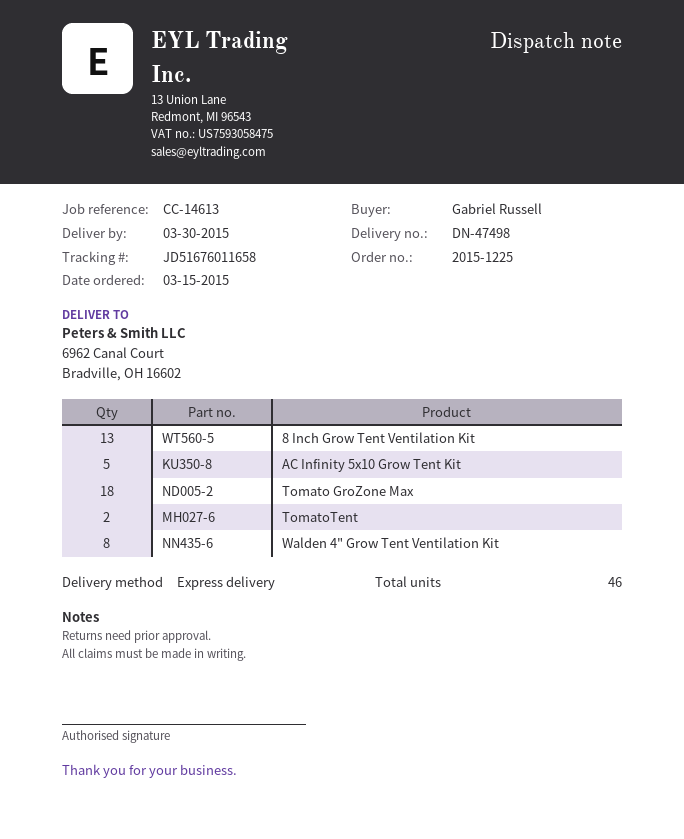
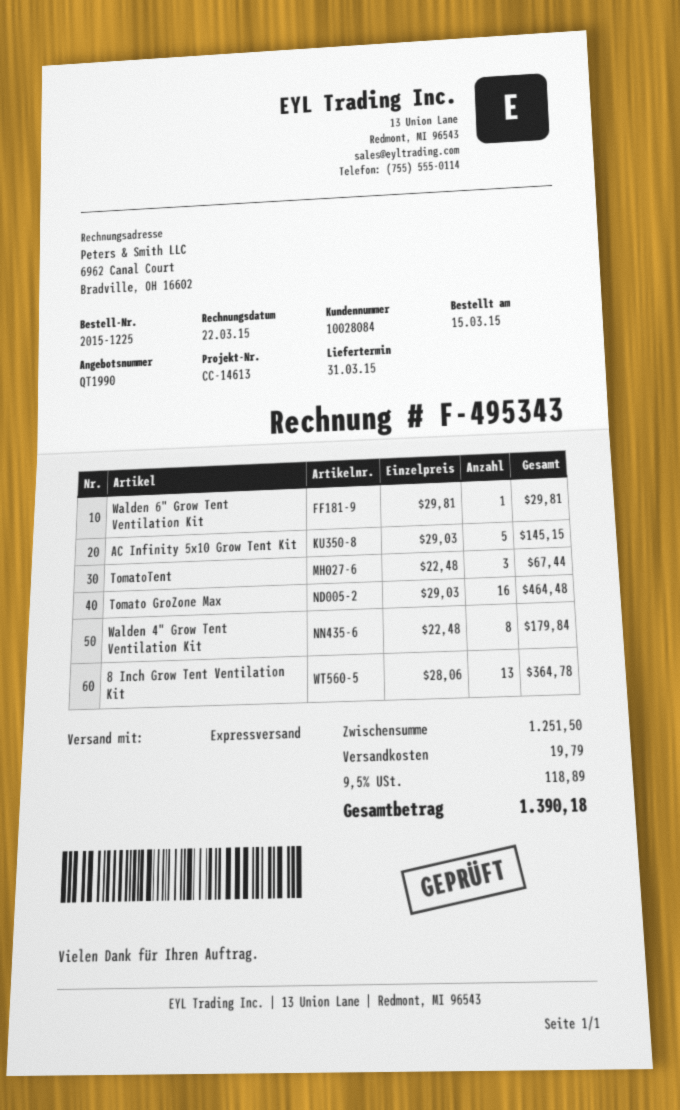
delivery date: 2015-03-30 -> 2015-03-31
Tomato GroZone Max: 18 -> 16
TomatoTent: 2 -> 3
Walden 6" Grow Tent Ventilation Kit: none -> 1

